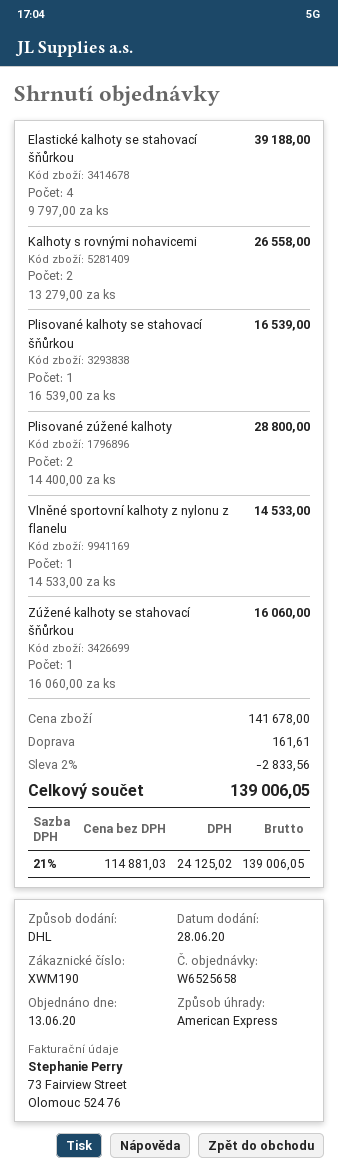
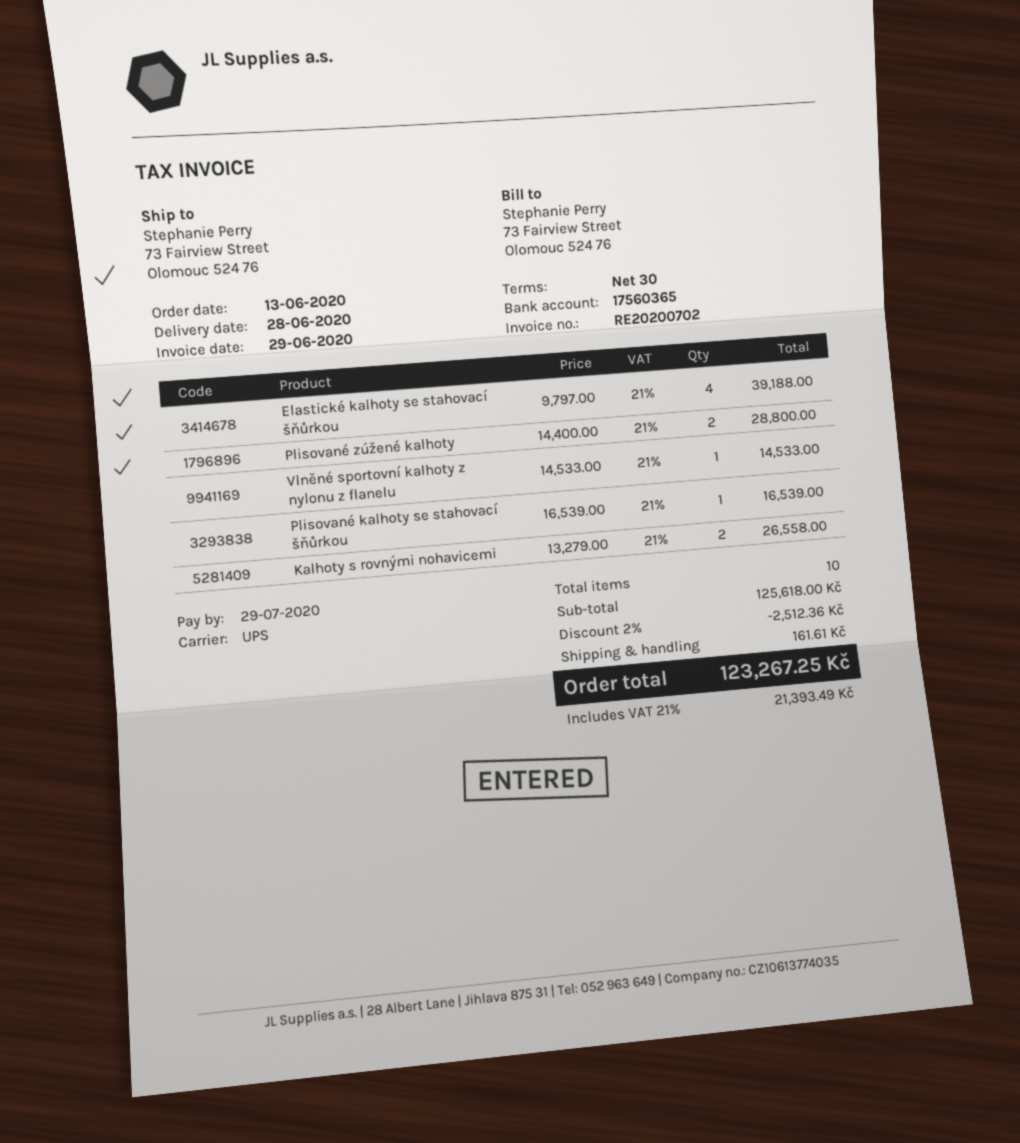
shipping method: DHL -> UPS
Zúžené kalhoty se stahovací šňůrkou: 1 x 16060.00 = 16060.00 -> none
subtotal: 141678.00 -> 125618.00
discount: 2% = 2833.56 -> 2% = 2512.36
tax: 21% = 24125.02 -> 21% = 21393.49
total: 139006.05 -> 123267.25

